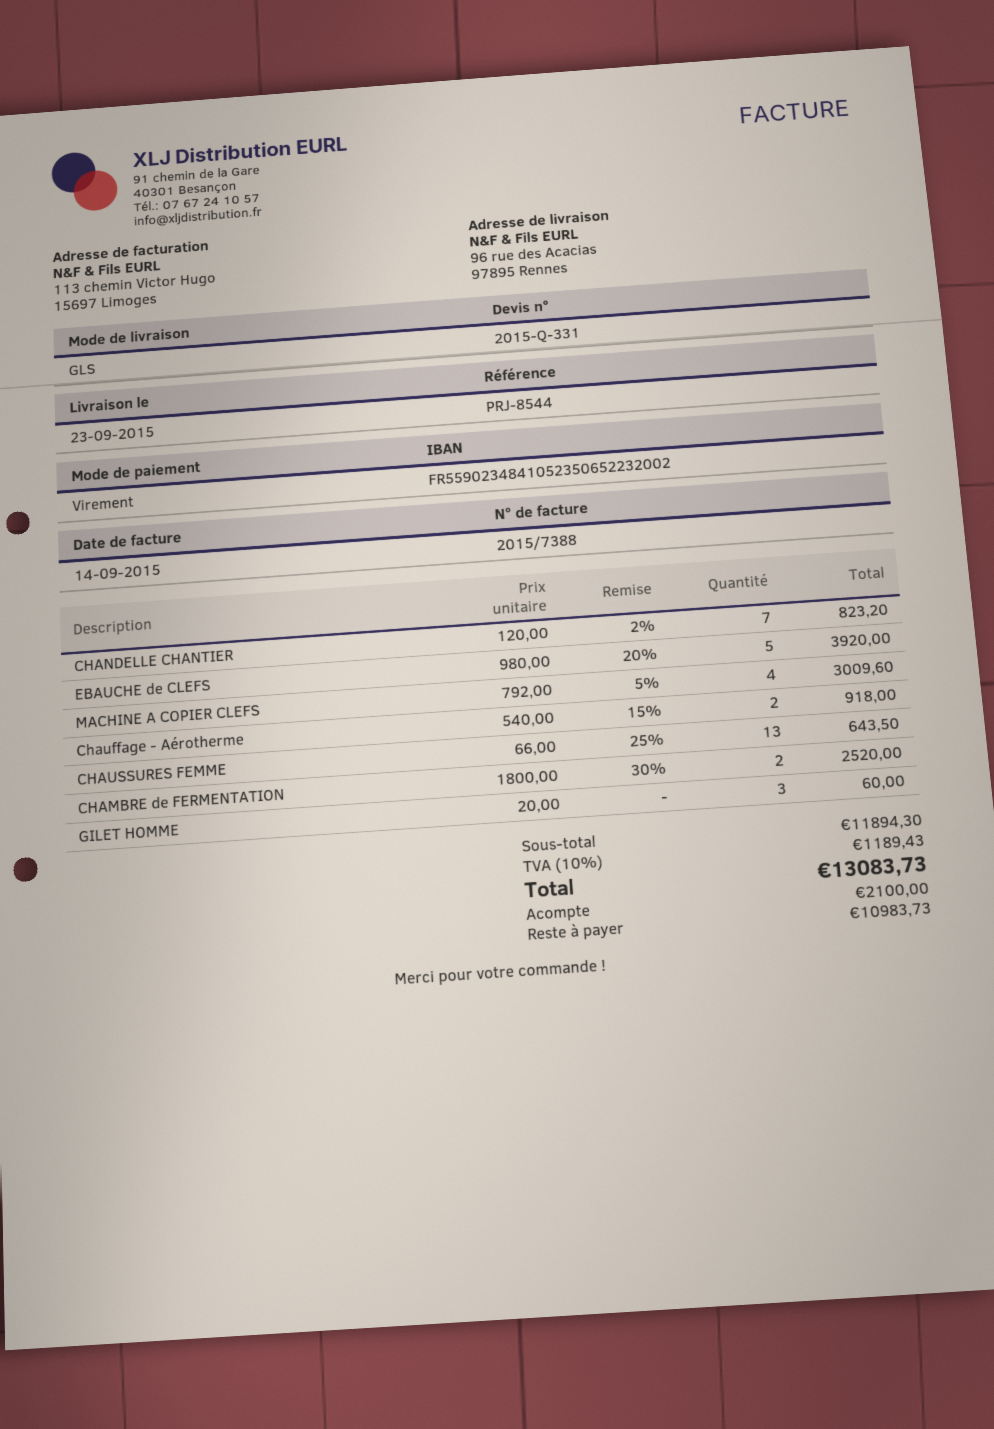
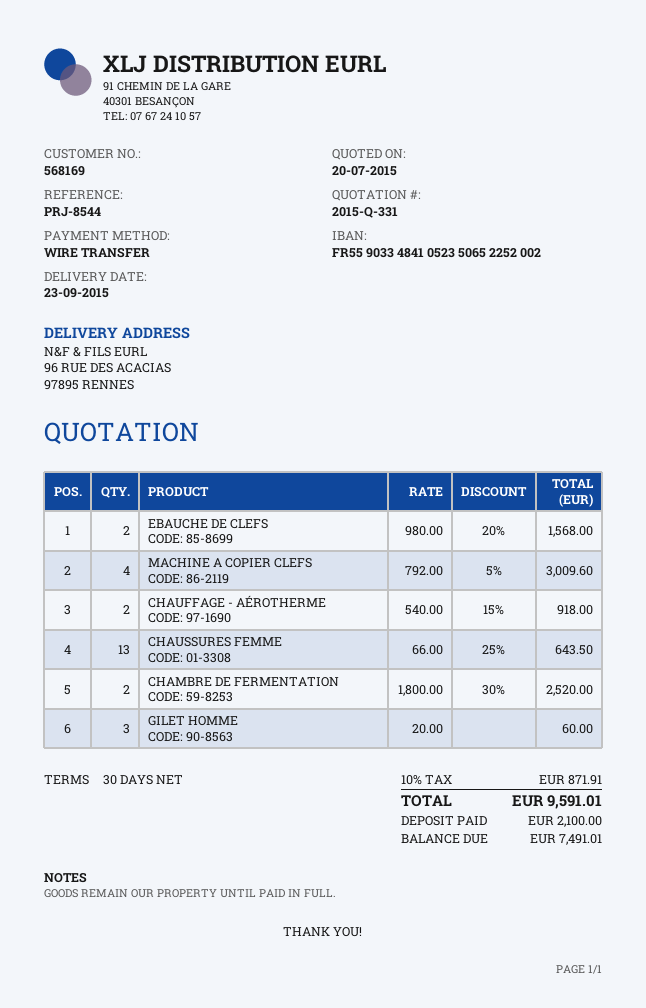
bank account: FR5590234841052350652232002 -> FR5590334841052350652252002
CHANDELLE CHANTIER: 7 x 120.00 - 2% = 823.20 -> none
EBAUCHE de CLEFS: 5 x 980.00 - 20% = 3920.00 -> 2 x 980.00 - 20% = 1568.00
tax: 10% = 1189.43 -> 10% = 871.91
total: 13083.73 -> 9591.01
balance: 10983.73 -> 7491.01

